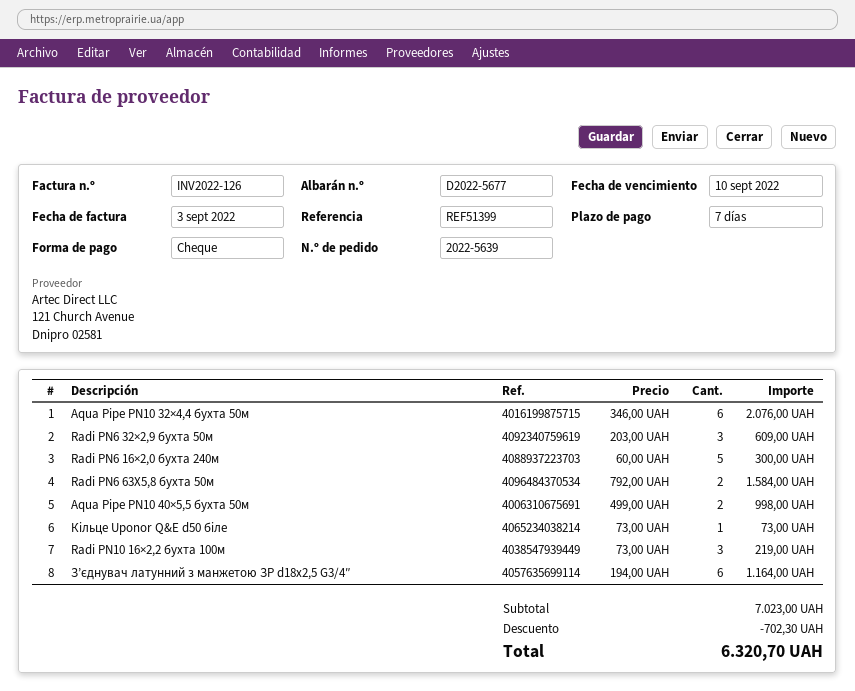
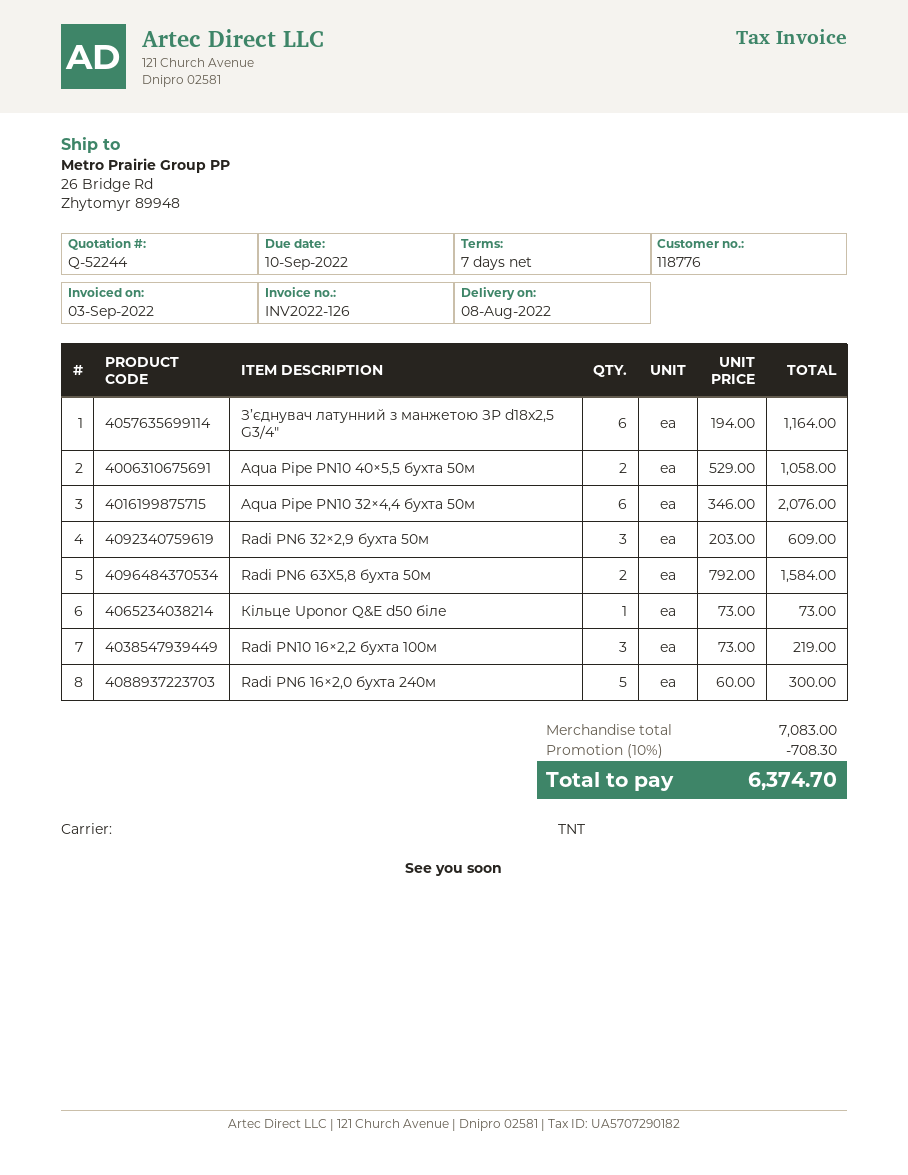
Aqua Pipe PN10 40×5,5 бухта 50м: 2 x 499.00 = 998.00 -> 2 x 529.00 = 1058.00
subtotal: 7023.00 -> 7083.00
discount: 702.30 -> 708.30
total: 6320.70 -> 6374.70

